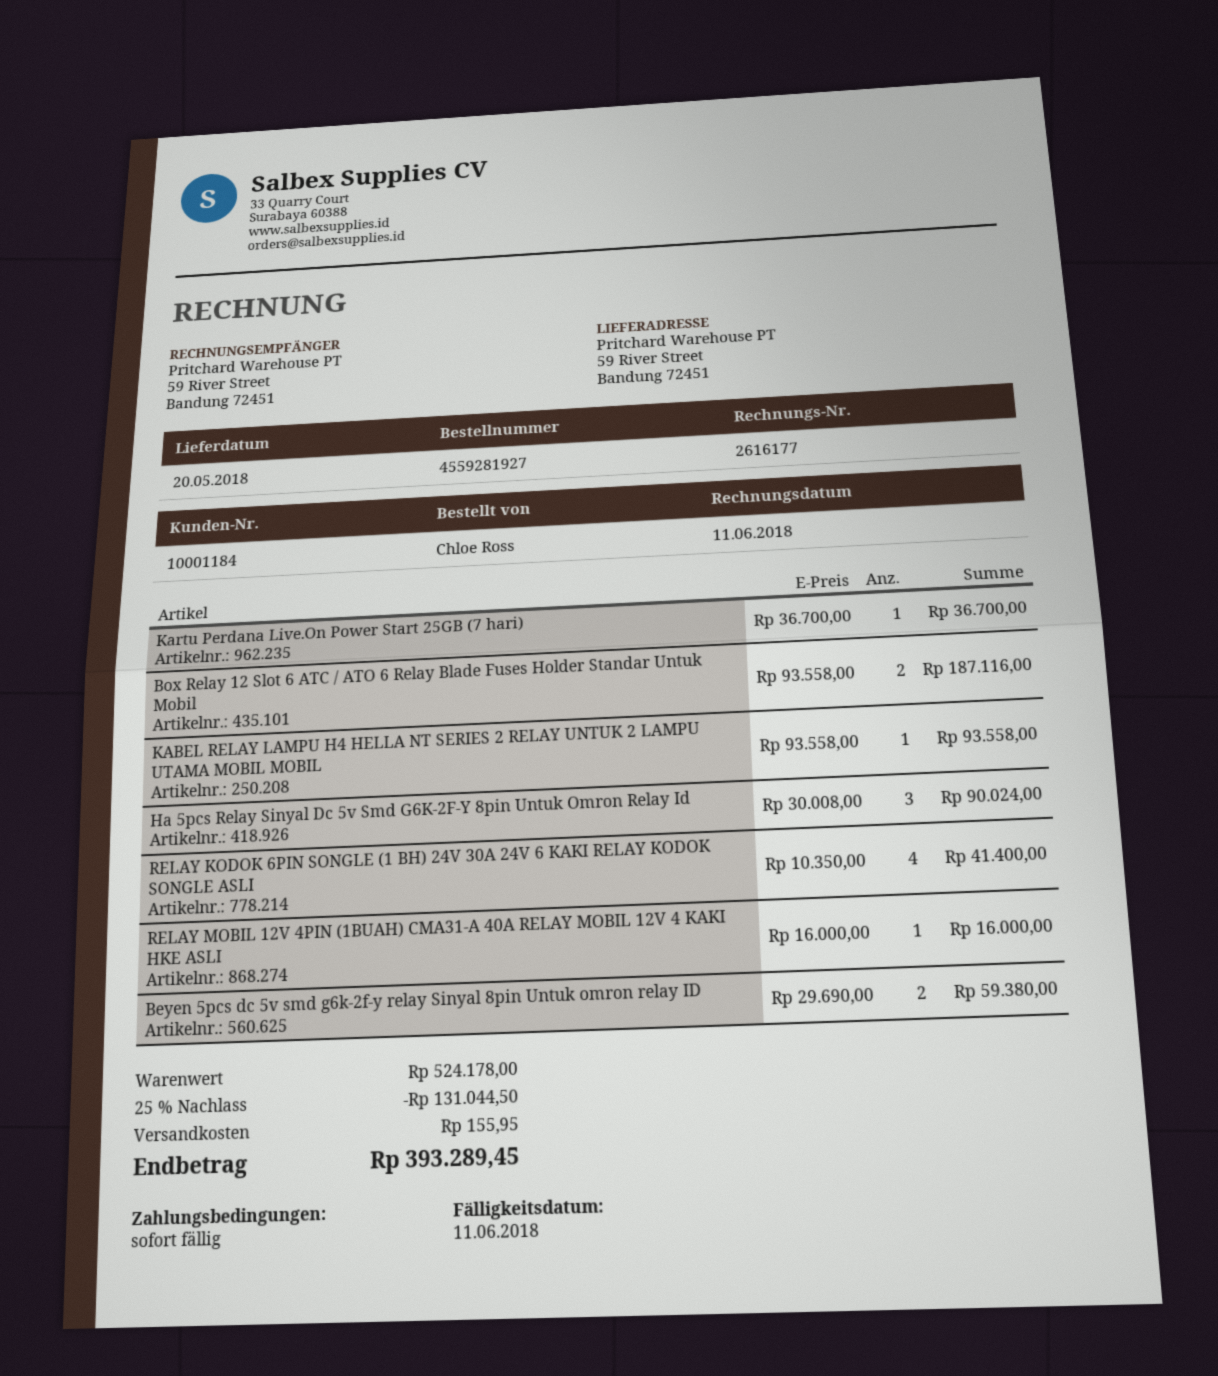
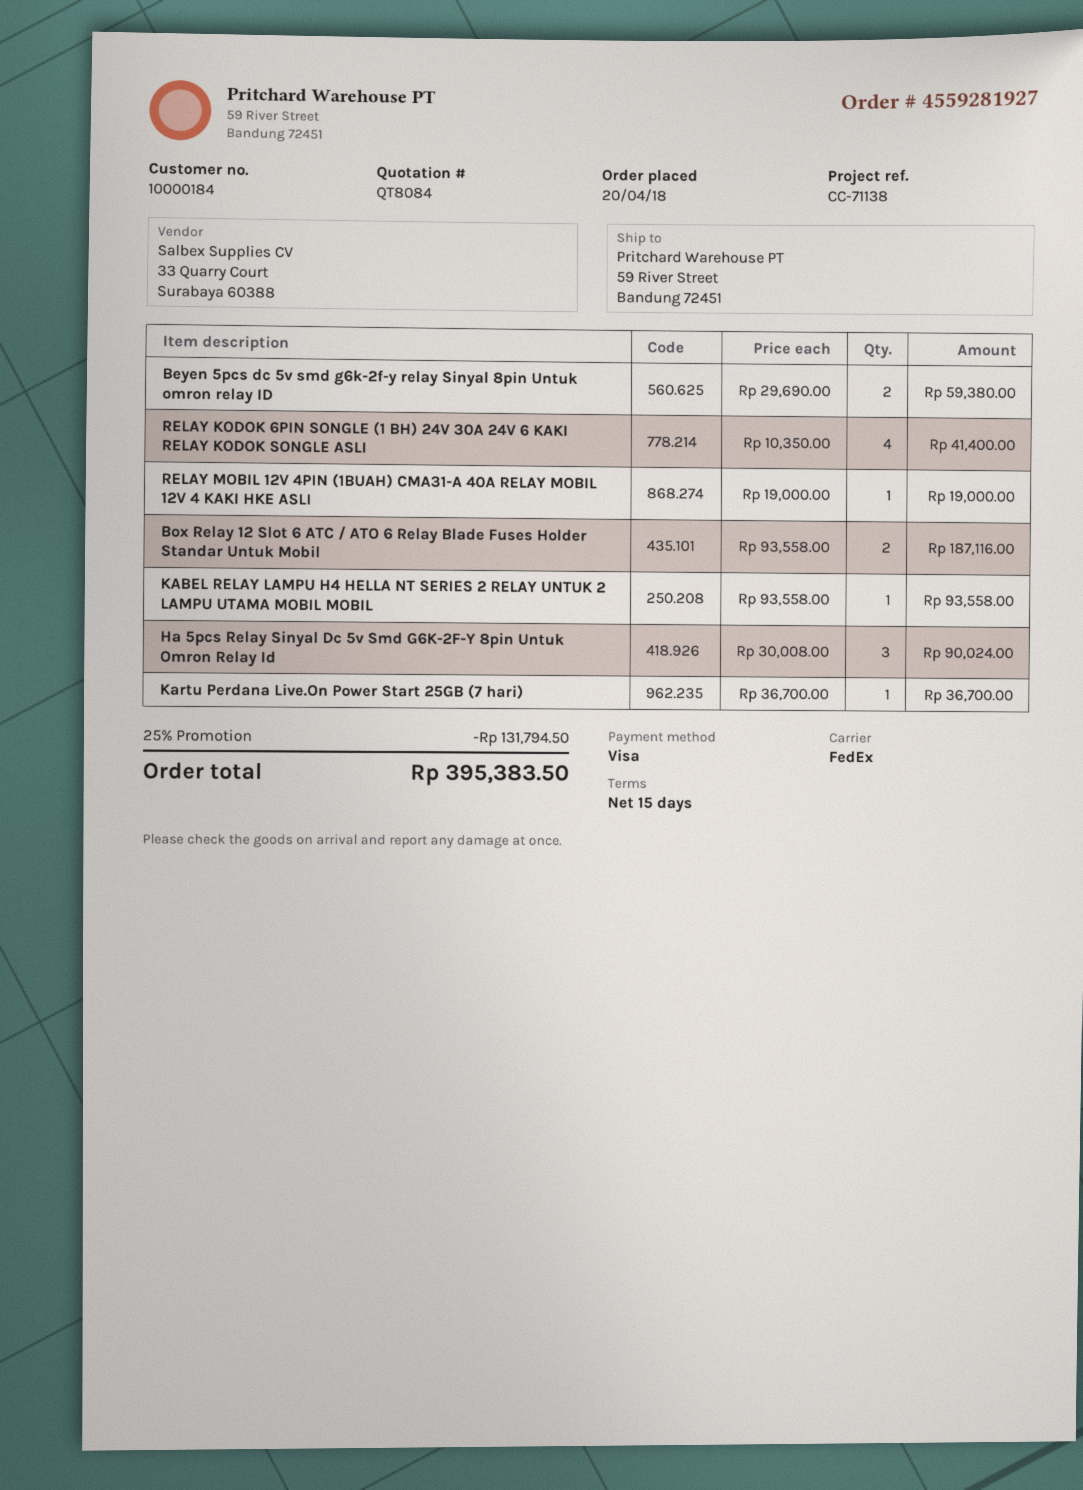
payment terms: on receipt -> 15 days
customer number: 10001184 -> 10000184
RELAY MOBIL 12V 4PIN (1BUAH) CMA31-A 40A RELAY MOBIL 12V 4 KAKI HKE ASLI: 1 x 16000.00 = 16000.00 -> 1 x 19000.00 = 19000.00
discount: 25% = 131044.50 -> 25% = 131794.50
shipping: 155.95 -> none
total: 393289.45 -> 395383.50

